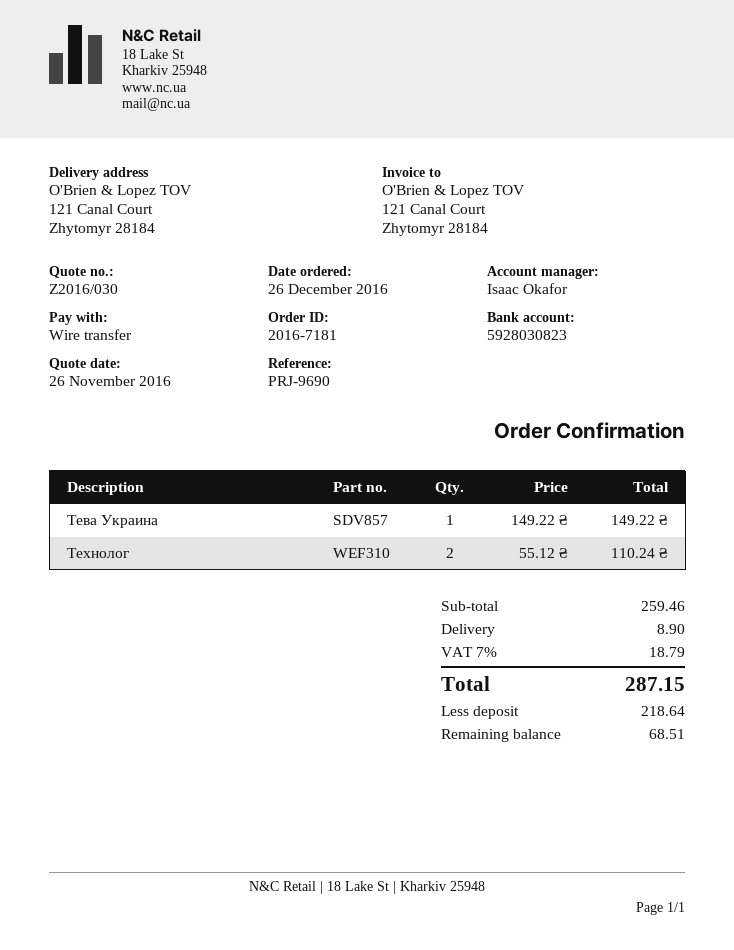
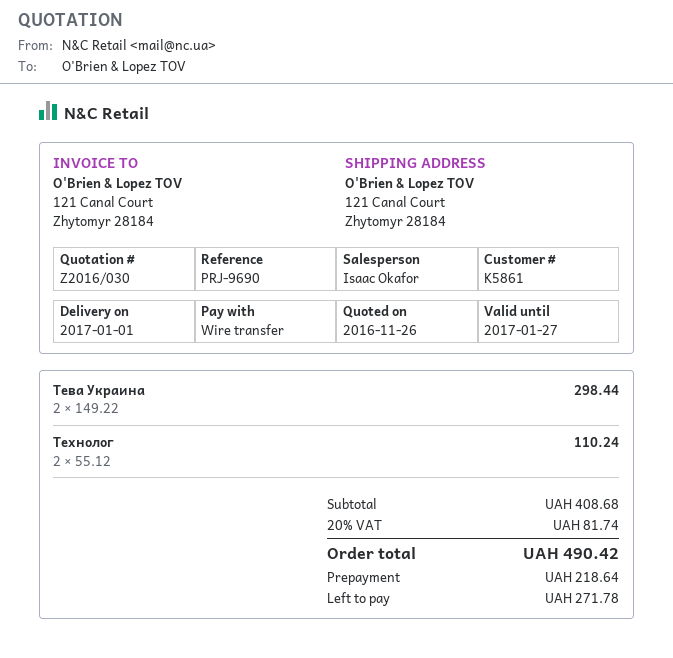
Тева Украина: 1 x 149.22 = 149.22 -> 2 x 149.22 = 298.44
subtotal: 259.46 -> 408.68
shipping: 8.90 -> none
tax: 7% = 18.79 -> 20% = 81.74
total: 287.15 -> 490.42
balance: 68.51 -> 271.78

